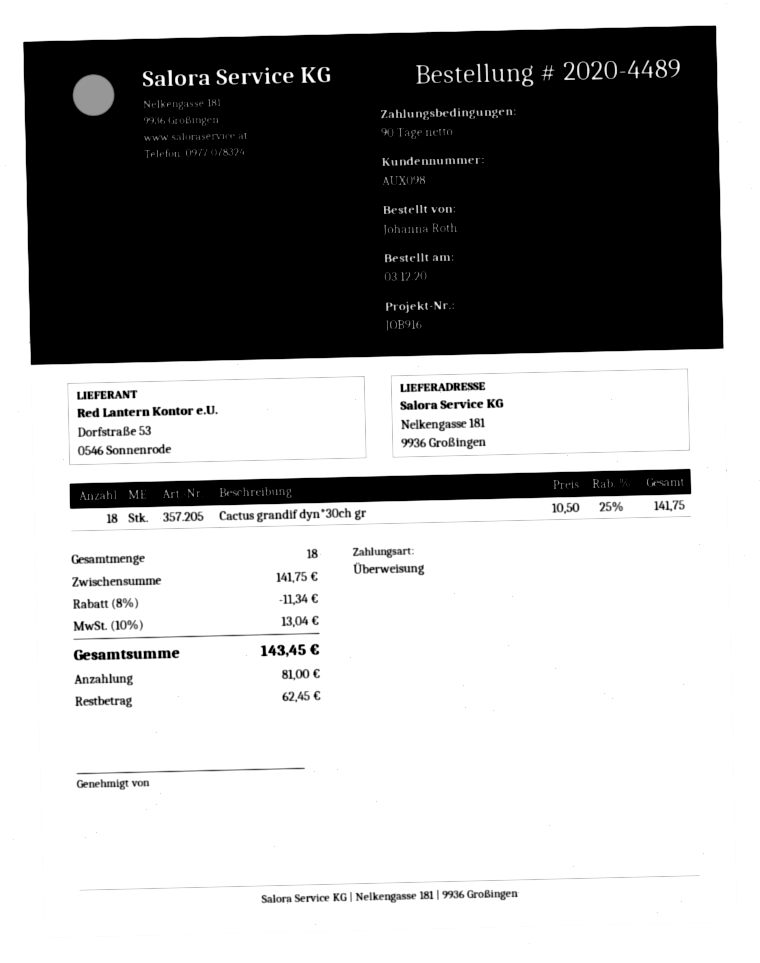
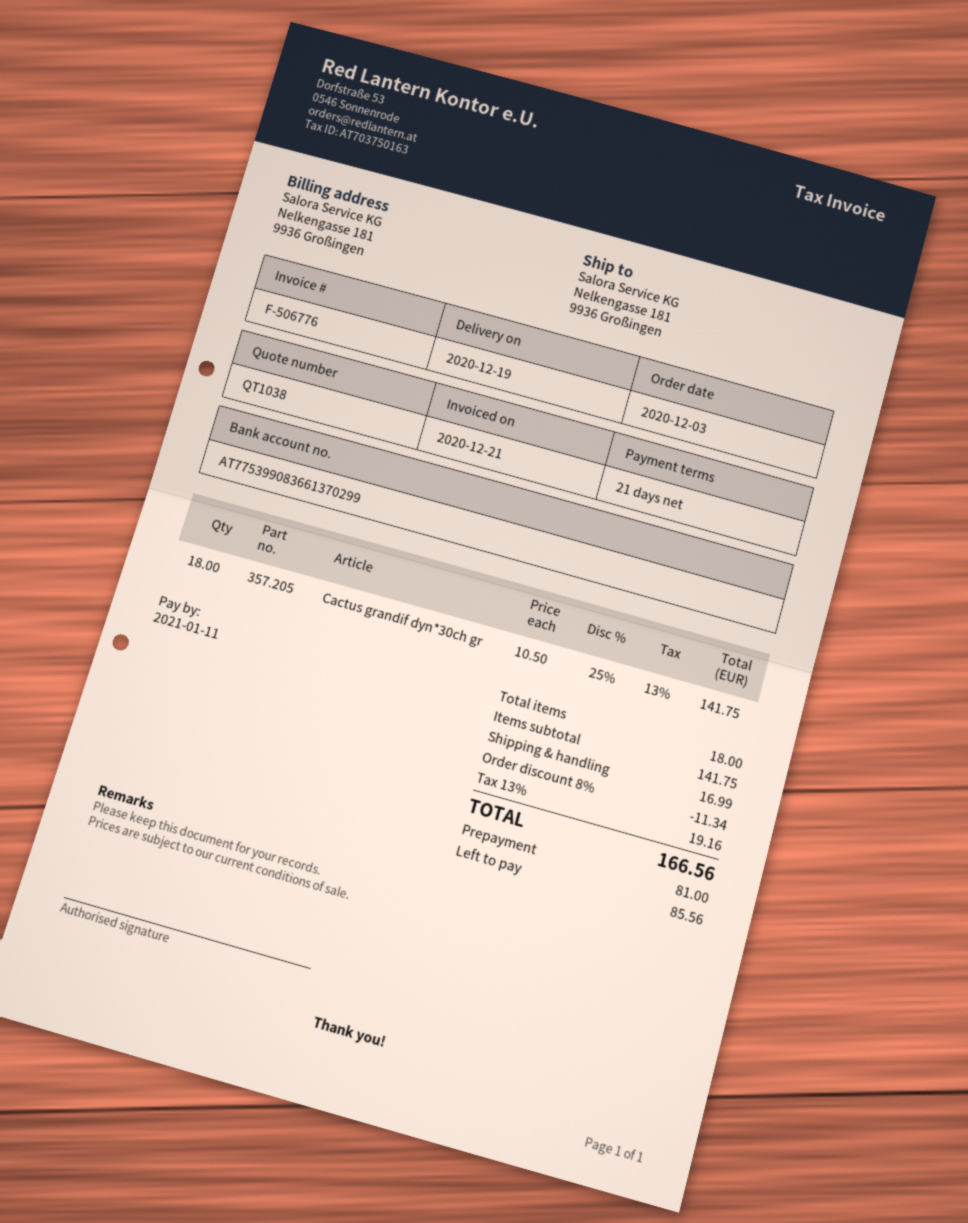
payment terms: 90 days -> 21 days
shipping: none -> 16.99
tax: 10% = 13.04 -> 13% = 19.16
total: 143.45 -> 166.56
balance: 62.45 -> 85.56

